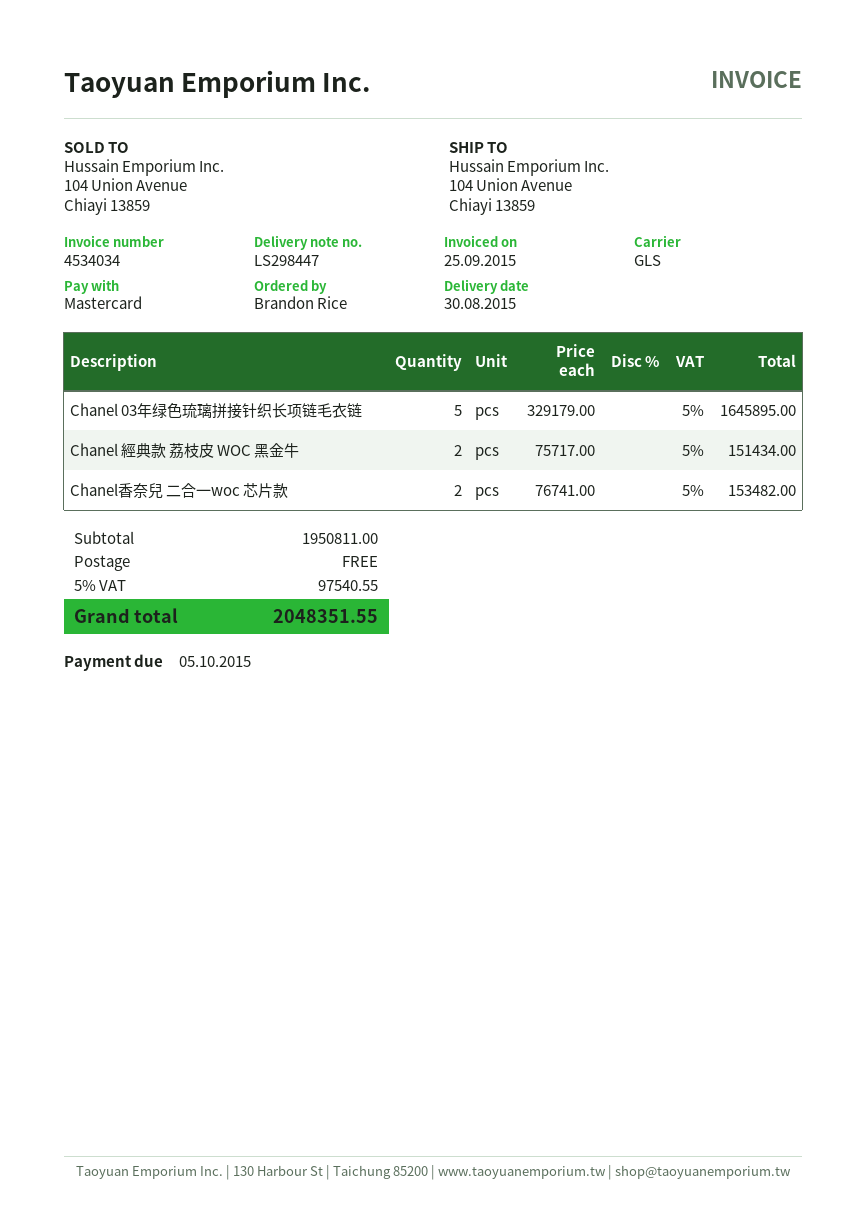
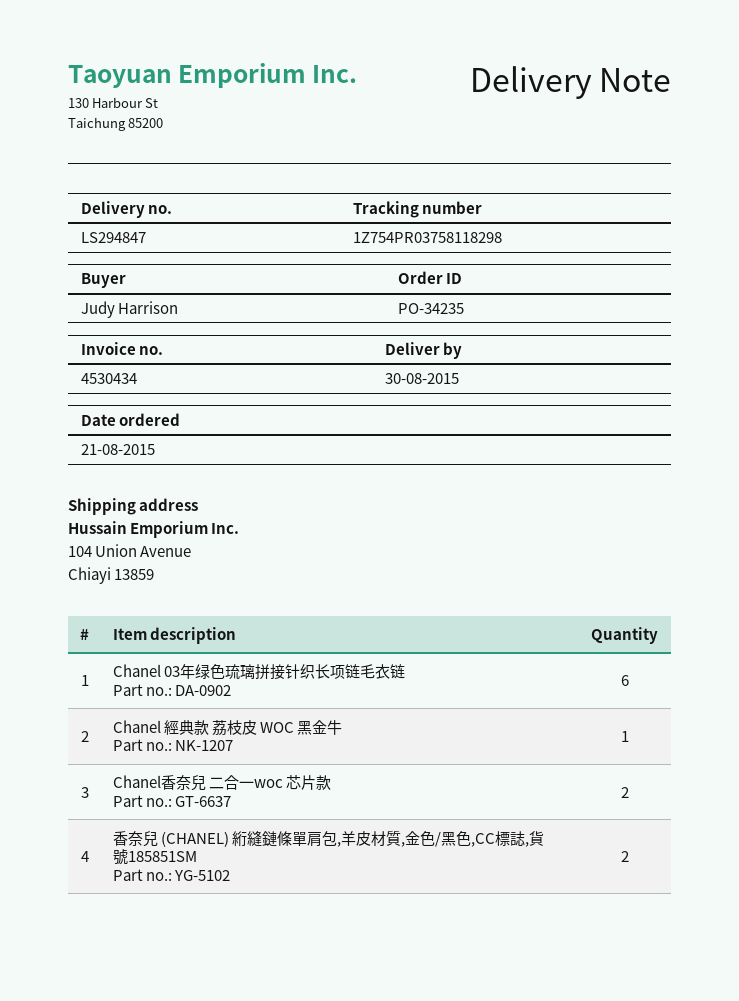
delivery note number: LS298447 -> LS294847
invoice number: 4534034 -> 4530434
ordered by: Brandon Rice -> Judy Harrison
Chanel 03年绿色琉璃拼接针织长项链毛衣链: 5 -> 6
Chanel 經典款 荔枝皮 WOC 黑金牛: 2 -> 1
香奈兒 (CHANEL) 絎縫鏈條單肩包,羊皮材質,金色/黑色,CC標誌,貨號185851SM: none -> 2

